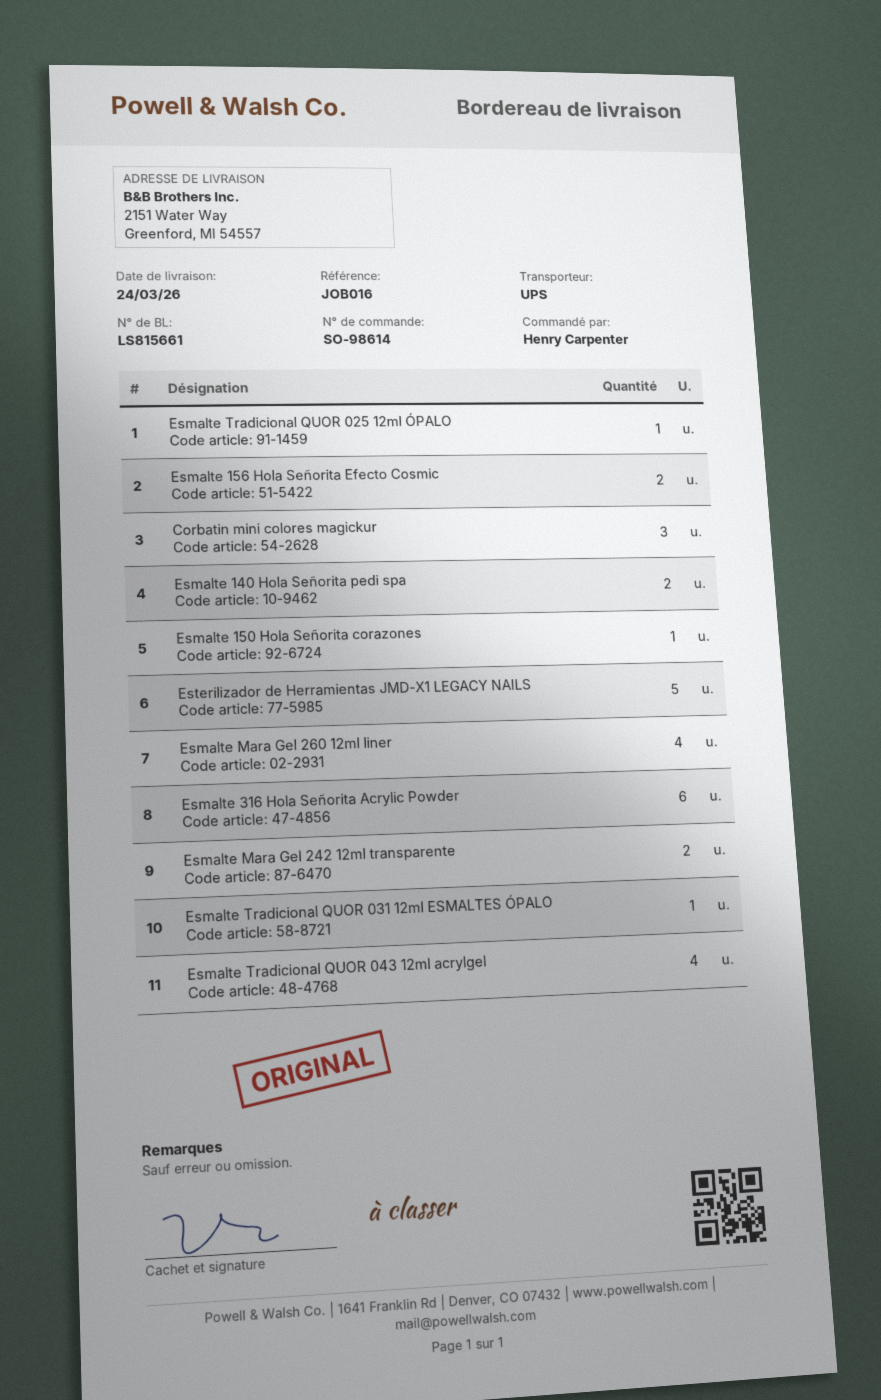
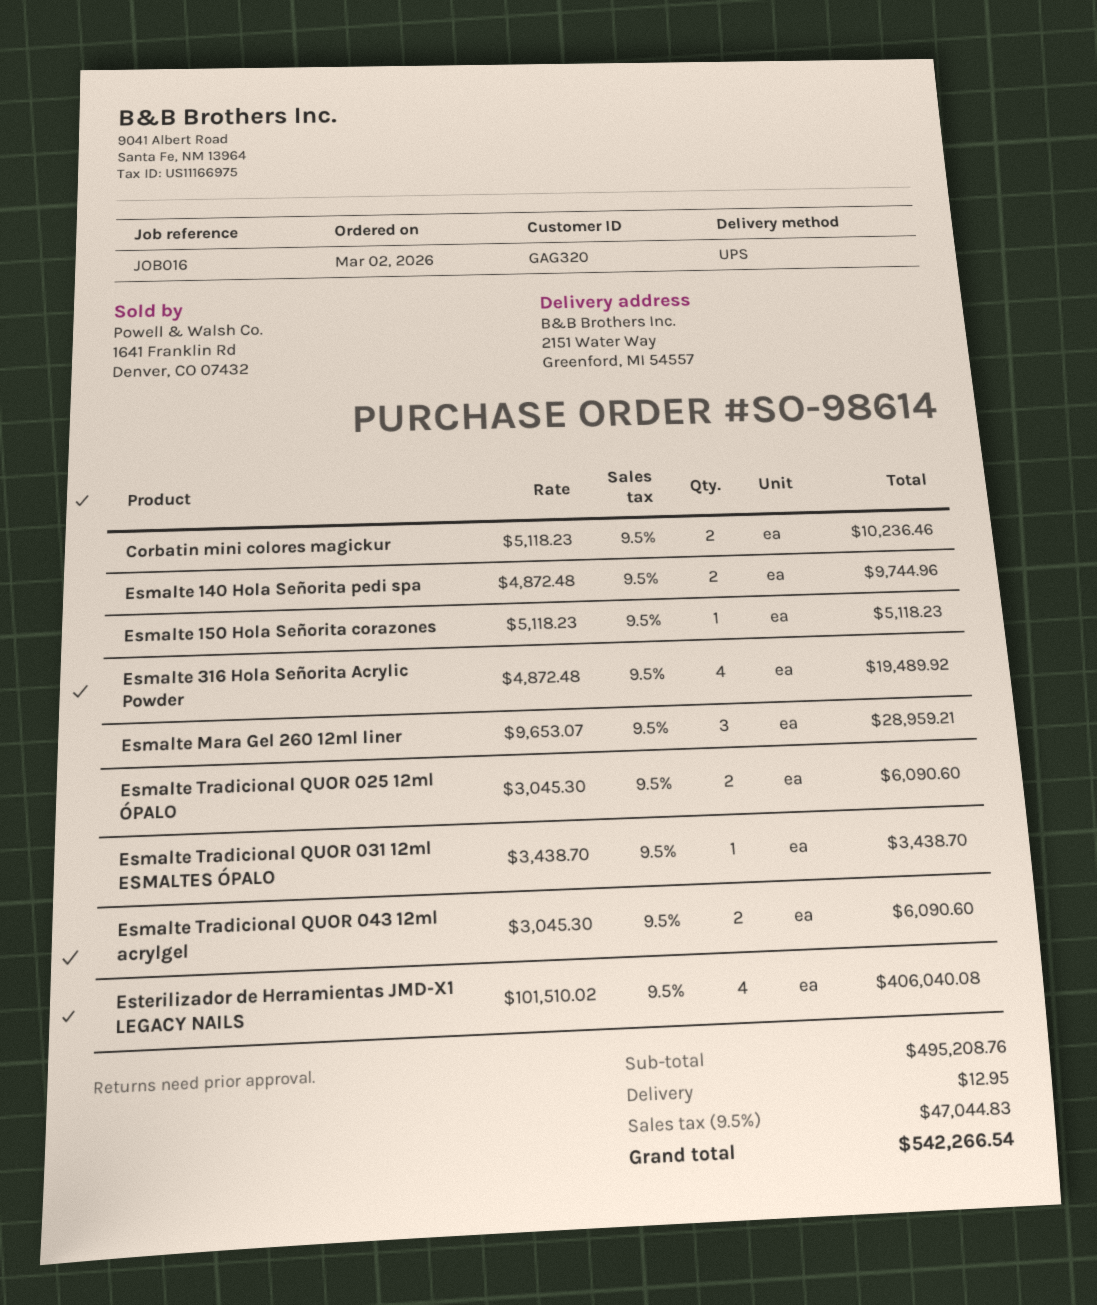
Esmalte Tradicional QUOR 025 12ml ÓPALO: 1 -> 2
Esmalte 156 Hola Señorita Efecto Cosmic: 2 -> none
Corbatin mini colores magickur: 3 -> 2
Esterilizador de Herramientas JMD-X1 LEGACY NAILS: 5 -> 4
Esmalte Mara Gel 260 12ml liner: 4 -> 3
Esmalte 316 Hola Señorita Acrylic Powder: 6 -> 4
Esmalte Mara Gel 242 12ml transparente: 2 -> none
Esmalte Tradicional QUOR 043 12ml acrylgel: 4 -> 2

